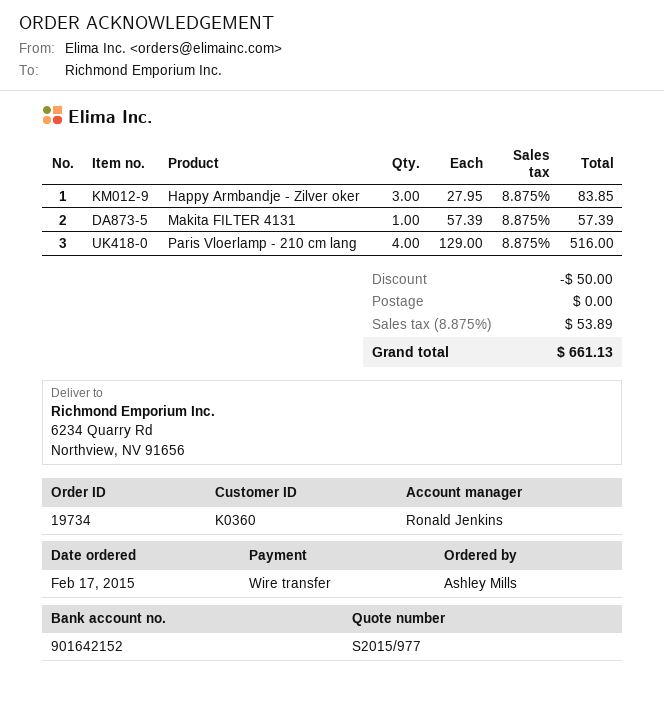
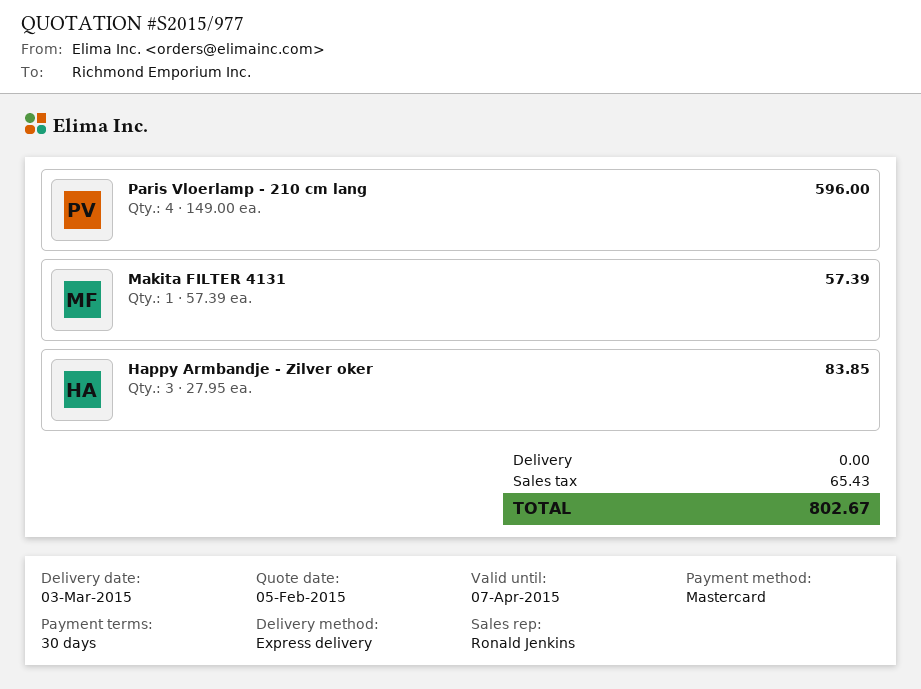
payment method: bank transfer -> Mastercard
Paris Vloerlamp - 210 cm lang: 4 x 129.00 = 516.00 -> 4 x 149.00 = 596.00
discount: 50.00 -> none
tax: 53.89 -> 65.43
total: 661.13 -> 802.67

